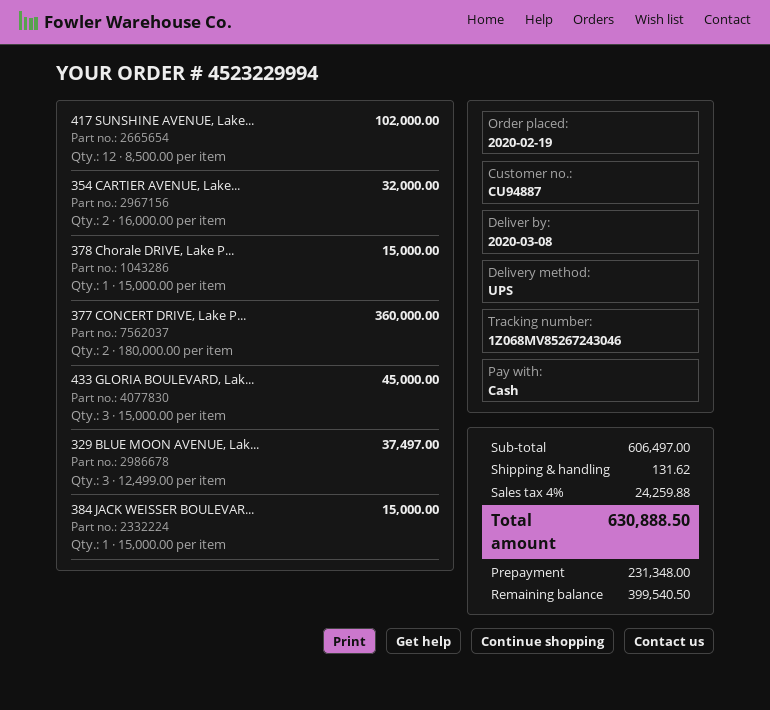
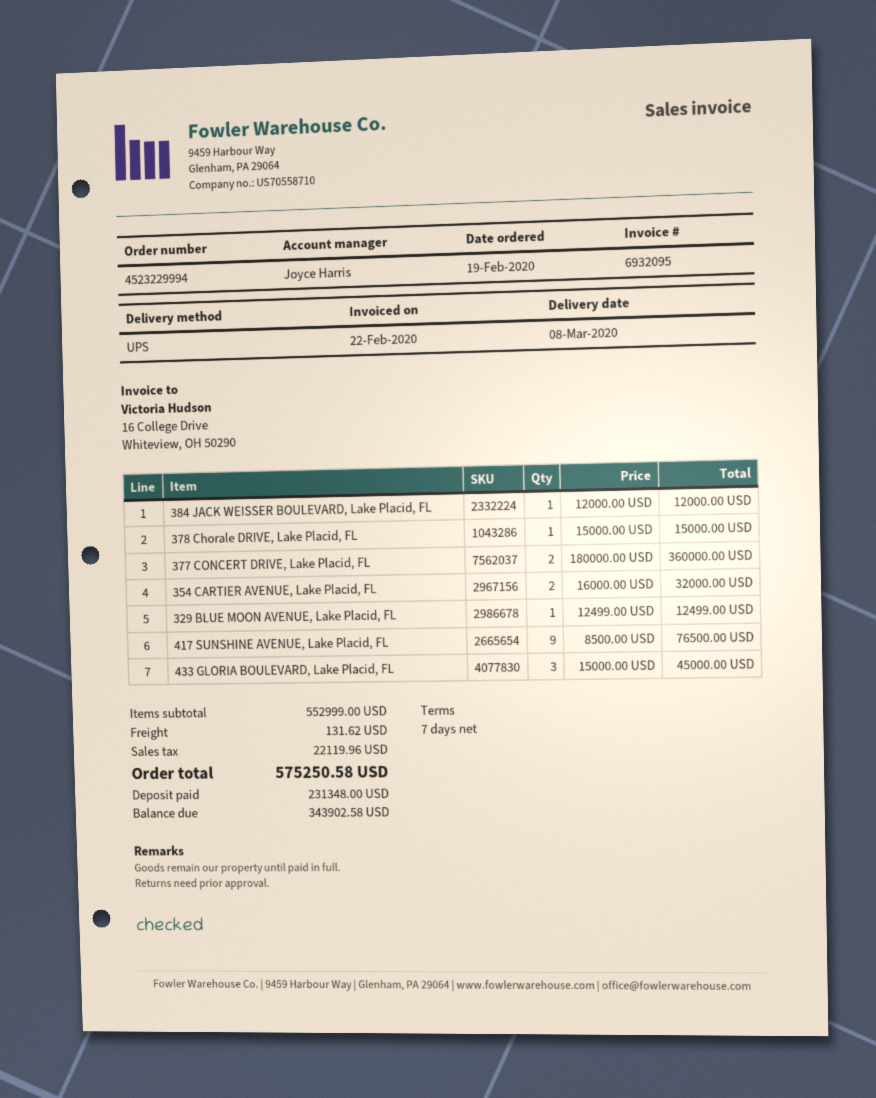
417 SUNSHINE AVENUE, Lake...: 12 x 8500.00 = 102000.00 -> 9 x 8500.00 = 76500.00
329 BLUE MOON AVENUE, Lak...: 3 x 12499.00 = 37497.00 -> 1 x 12499.00 = 12499.00
384 JACK WEISSER BOULEVAR...: 1 x 15000.00 = 15000.00 -> 1 x 12000.00 = 12000.00
subtotal: 606497.00 -> 552999.00
tax: 24259.88 -> 22119.96
total: 630888.50 -> 575250.58
balance: 399540.50 -> 343902.58

